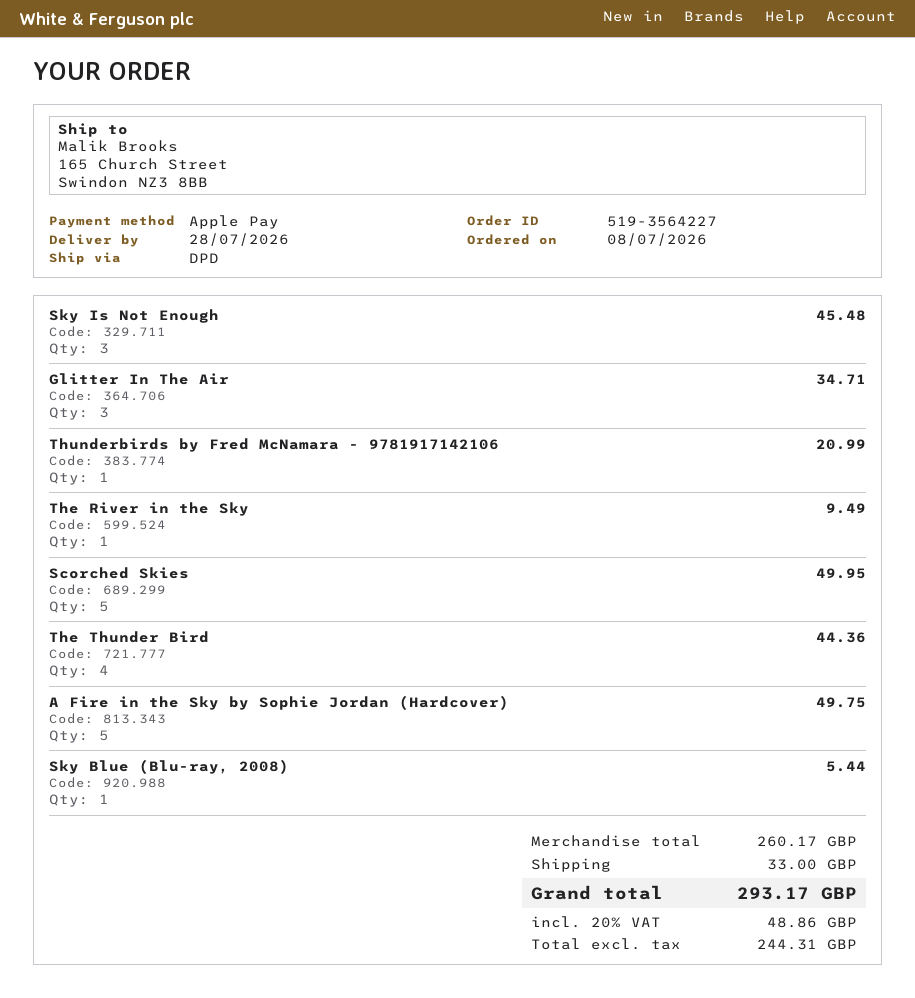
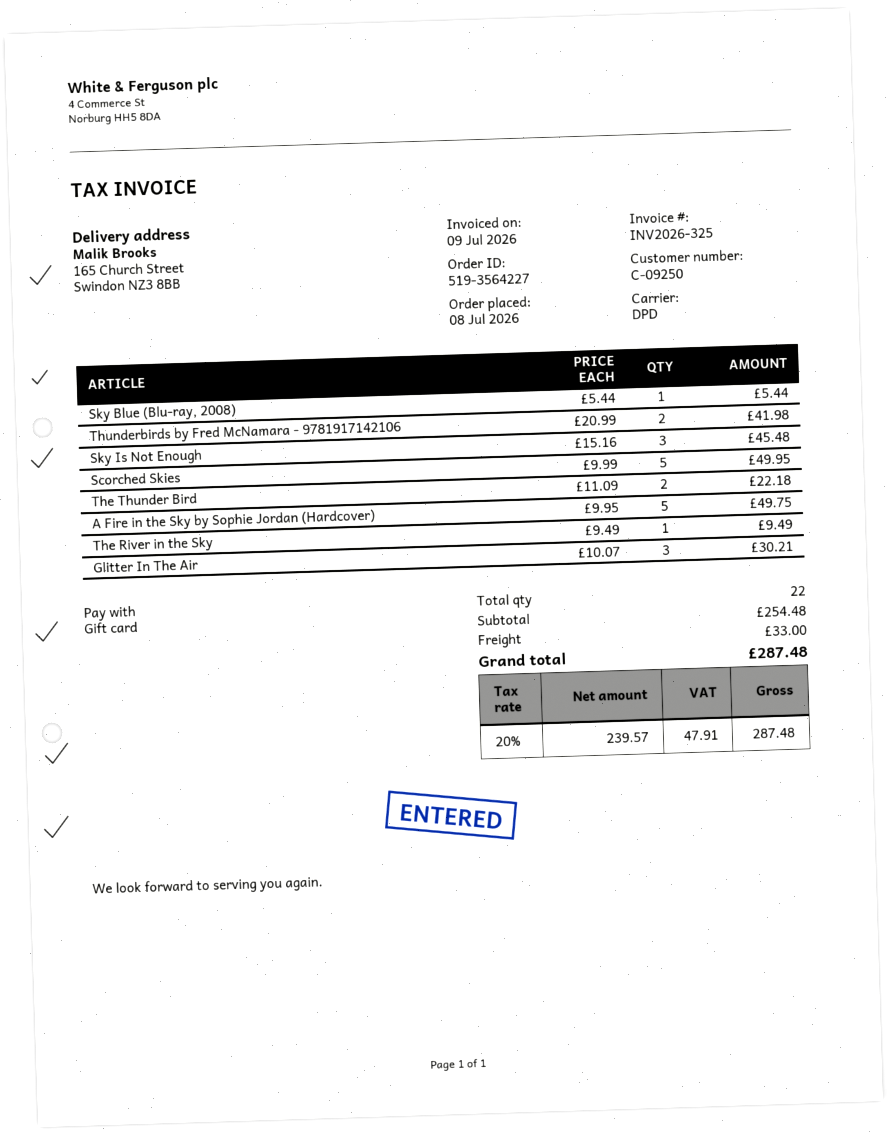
payment method: Apple Pay -> gift card
Glitter In The Air: 3 for 34.71 -> 3 for 30.21
Thunderbirds by Fred McNamara - 9781917142106: 1 for 20.99 -> 2 for 41.98
The Thunder Bird: 4 for 44.36 -> 2 for 22.18
subtotal: 260.17 -> 254.48
net: 244.31 -> 239.57
tax: 20% = 48.86 -> 20% = 47.91
total: 293.17 -> 287.48

